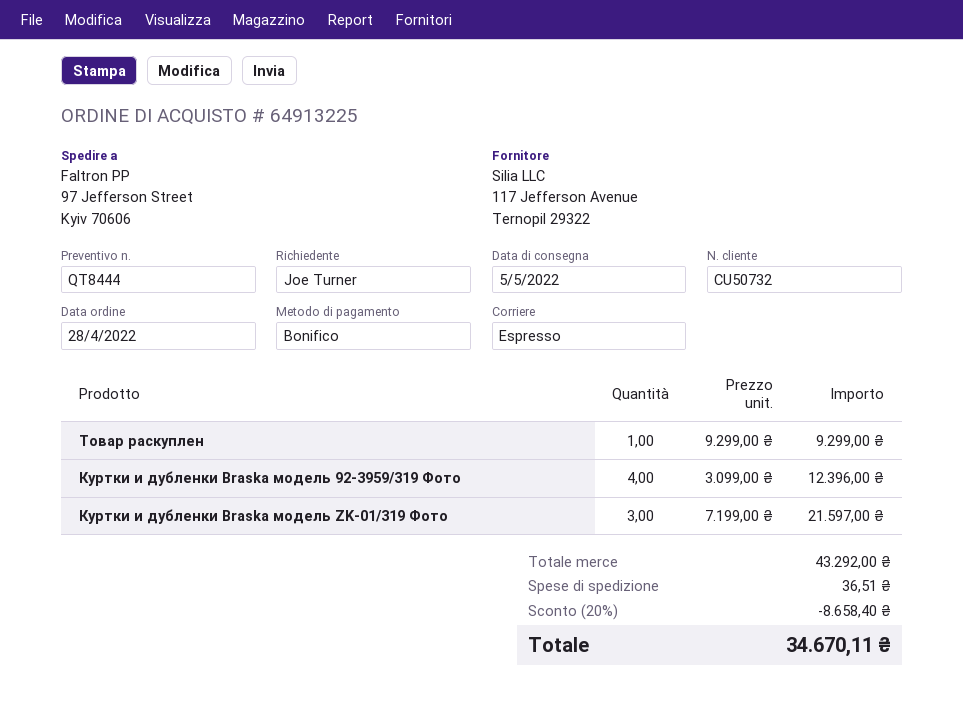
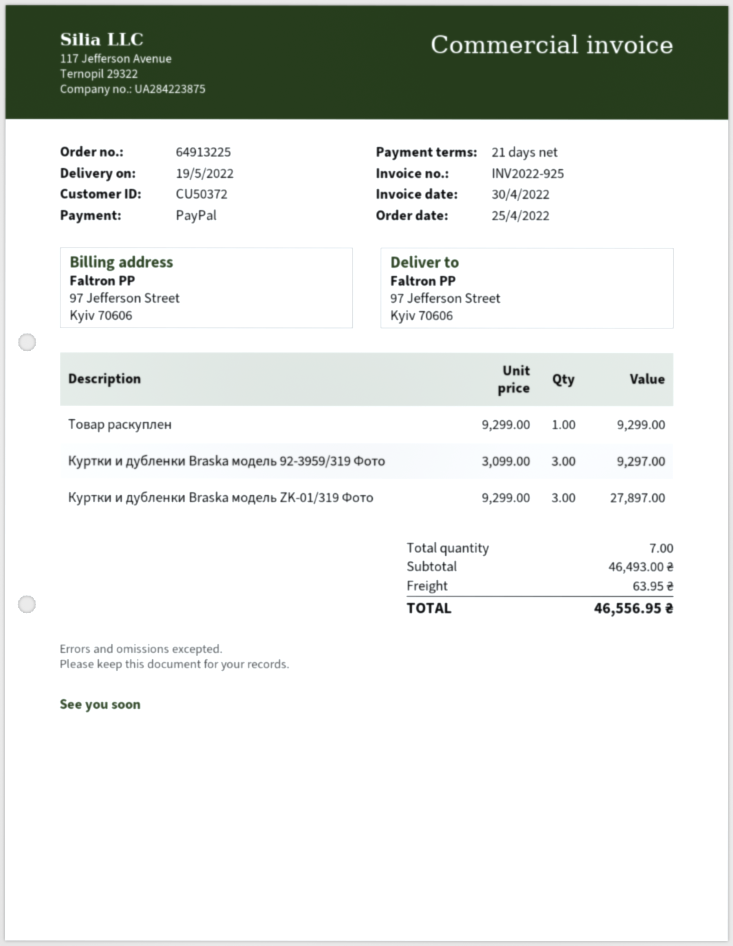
order date: 2022-04-28 -> 2022-04-25
delivery date: 2022-05-05 -> 2022-05-19
customer number: CU50732 -> CU50372
payment method: bank transfer -> PayPal
Куртки и дубленки Braska модель 92-3959/319 Фото: 4 x 3099.00 = 12396.00 -> 3 x 3099.00 = 9297.00
Куртки и дубленки Braska модель ZK-01/319 Фото: 3 x 7199.00 = 21597.00 -> 3 x 9299.00 = 27897.00
subtotal: 43292.00 -> 46493.00
discount: 20% = 8658.40 -> none
shipping: 36.51 -> 63.95
total: 34670.11 -> 46556.95

